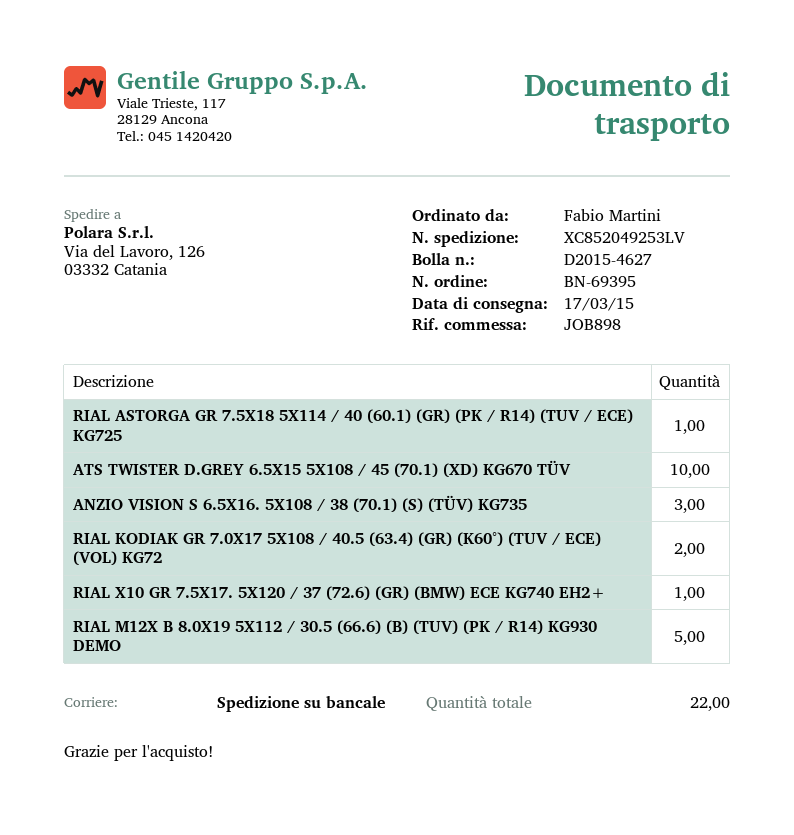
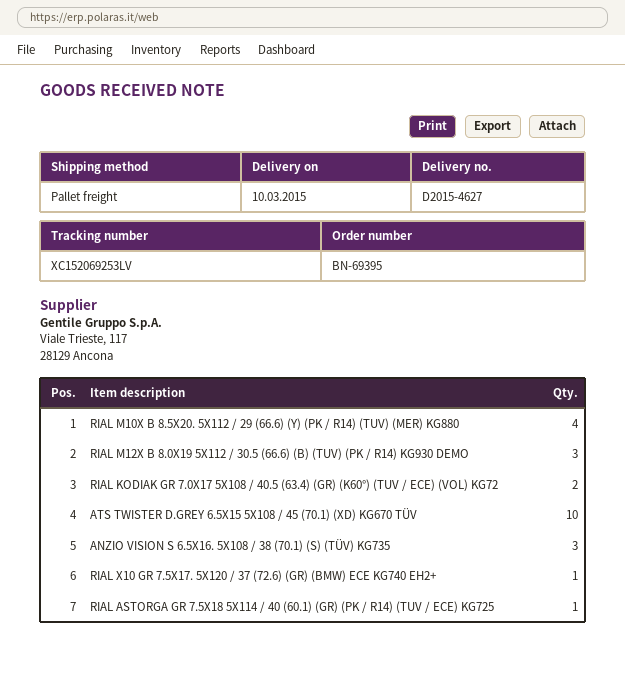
delivery date: 2015-03-17 -> 2015-03-10
tracking number: XC852049253LV -> XC152069253LV
RIAL M12X B 8.0X19 5X112 / 30.5 (66.6) (B) (TUV) (PK / R14) KG930 DEMO: 5 -> 3
RIAL M10X B 8.5X20. 5X112 / 29 (66.6) (Y) (PK / R14) (TUV) (MER) KG880: none -> 4

